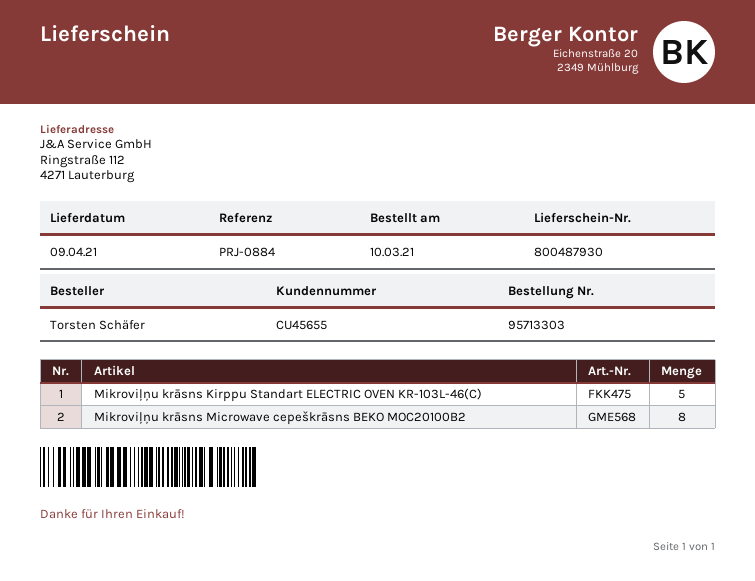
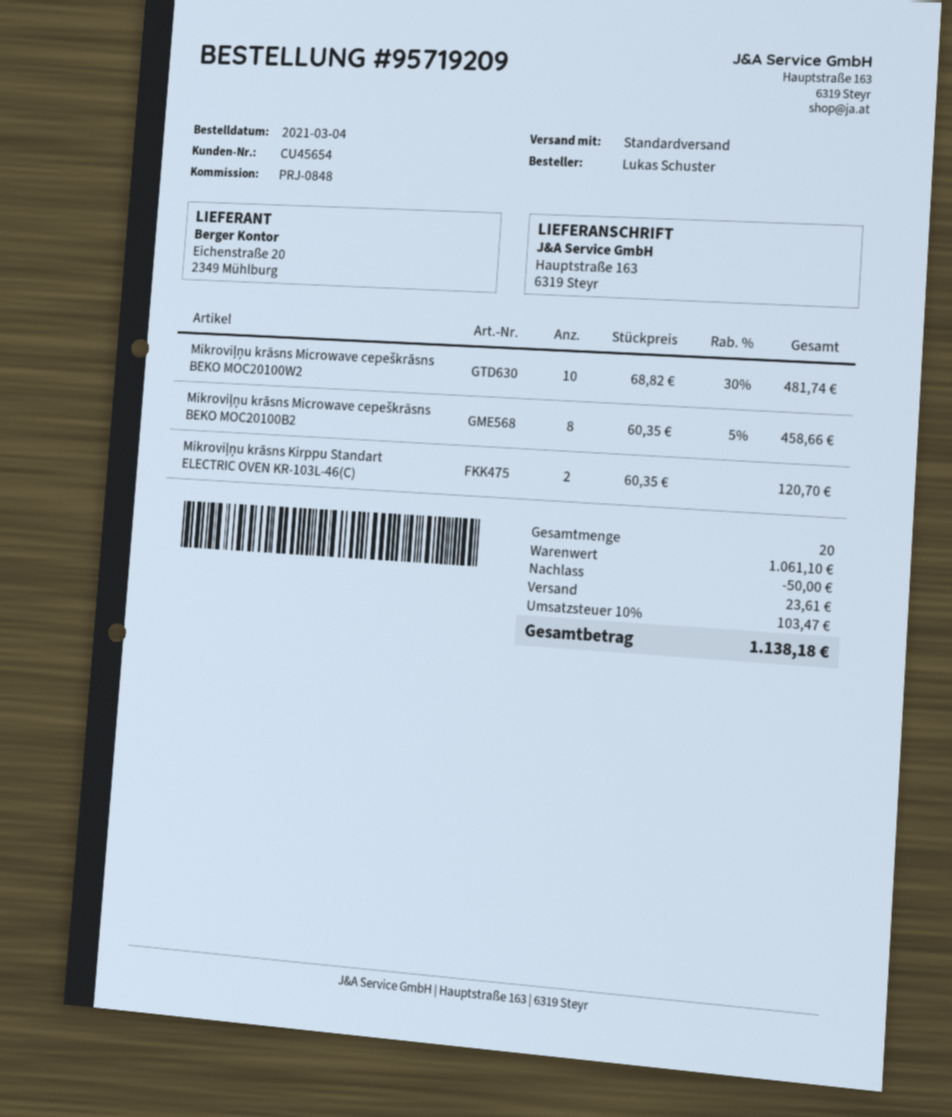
order number: 95713303 -> 95719209
order date: 2021-03-10 -> 2021-03-04
customer number: CU45655 -> CU45654
reference: PRJ-0884 -> PRJ-0848
ordered by: Torsten Schäfer -> Lukas Schuster
ship to: Ringstraße 112, 4271 Lauterburg -> Hauptstraße 163, 6319 Steyr
Mikroviļņu krāsns Kirppu Standart ELECTRIC OVEN KR-103L-46(C): 5 -> 2
Mikroviļņu krāsns Microwave cepeškrāsns BEKO MOC20100W2: none -> 10

